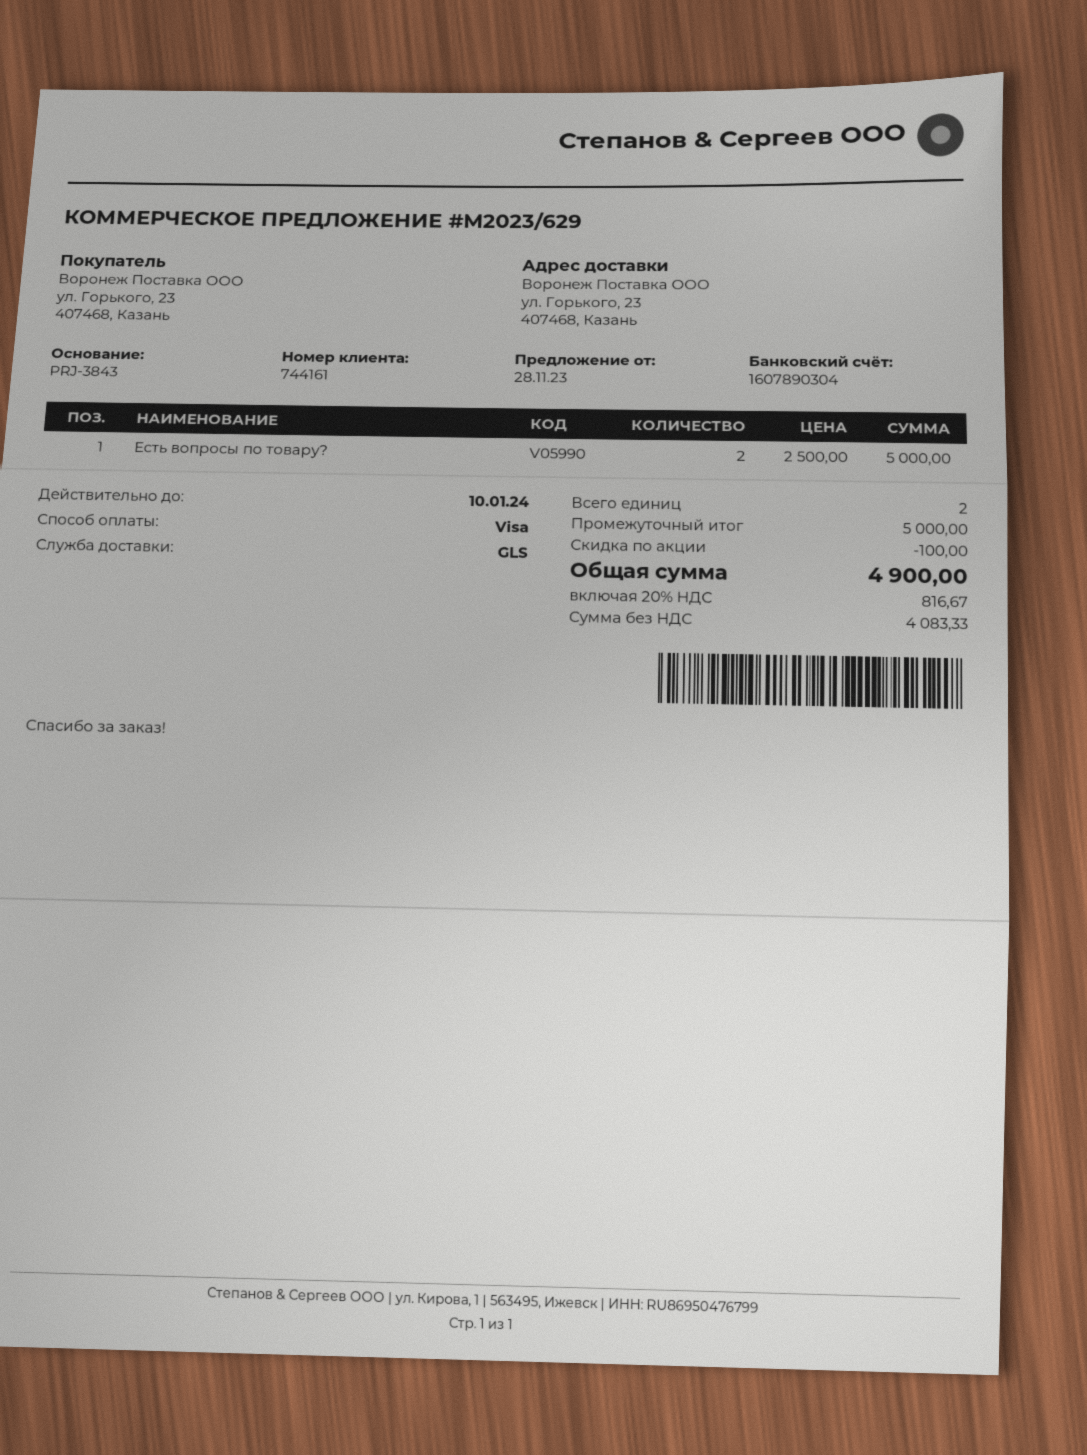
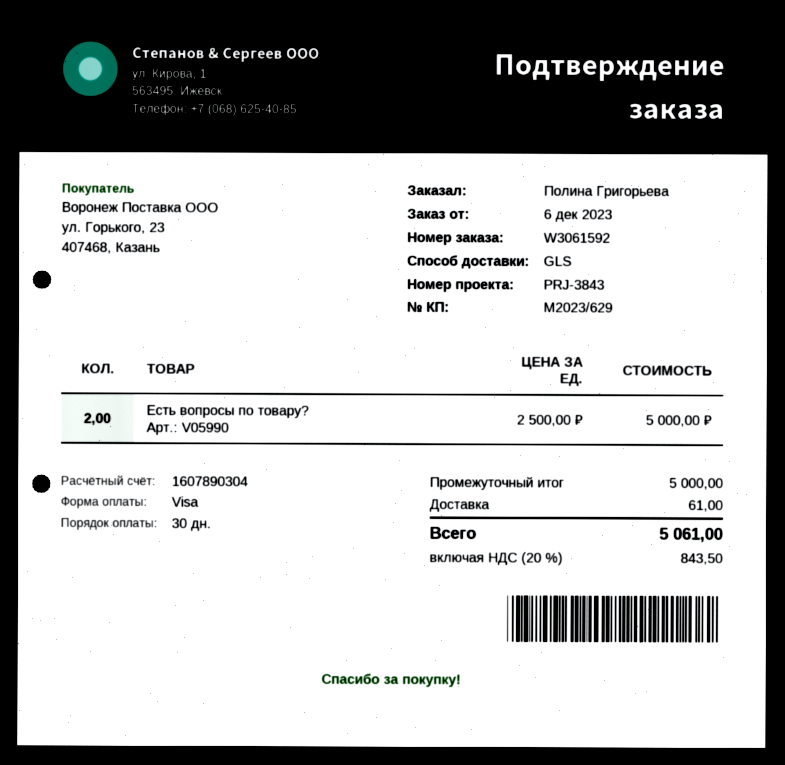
discount: 100.00 -> none
shipping: none -> 61.00
tax: 20% = 816.67 -> 20% = 843.50
total: 4900.00 -> 5061.00

